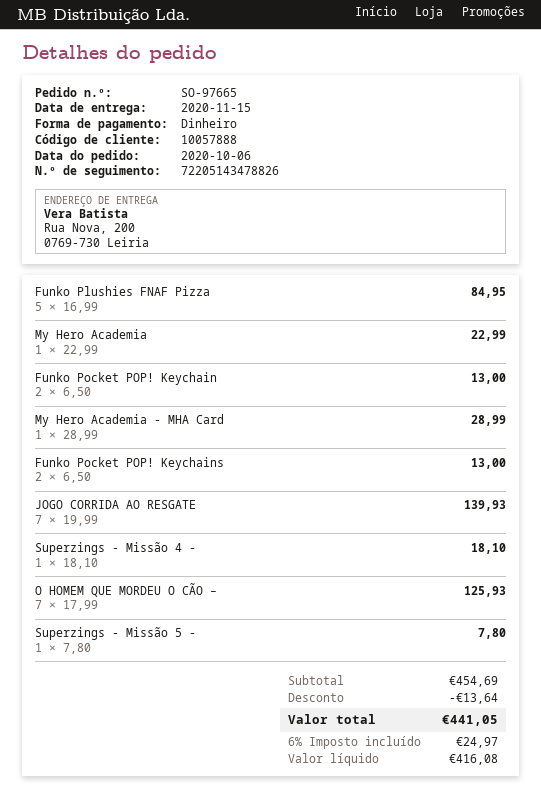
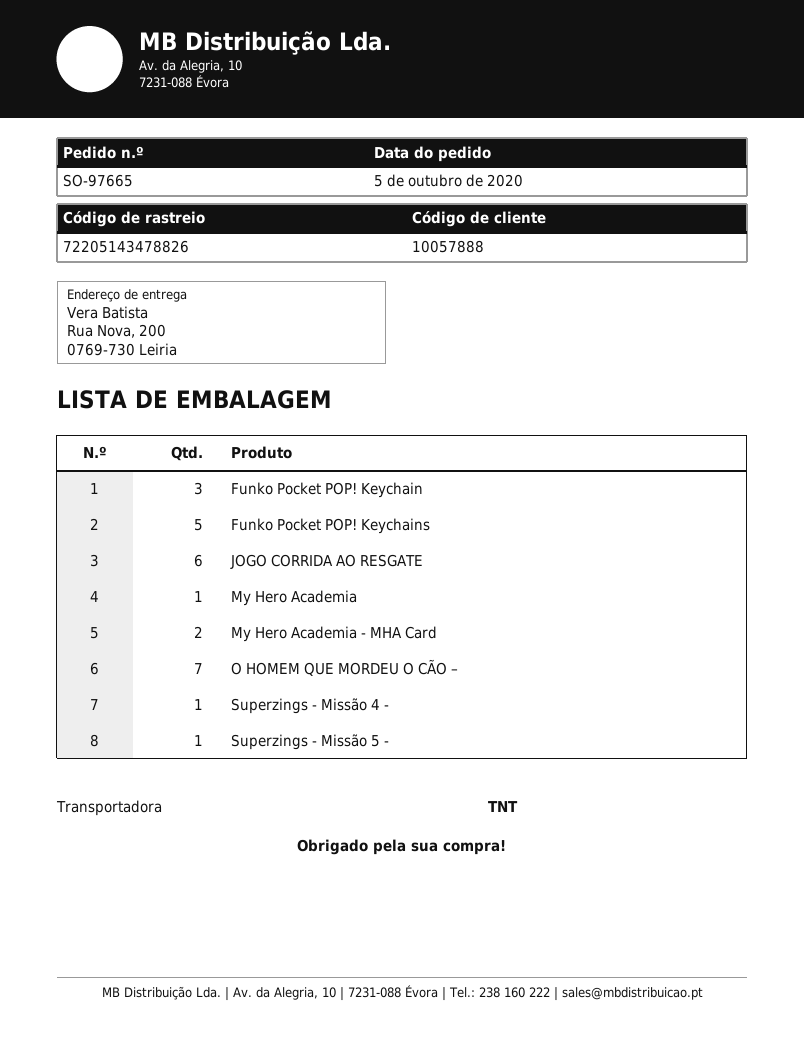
order date: 2020-10-06 -> 2020-10-05
Funko Plushies FNAF Pizza: 5 -> none
Funko Pocket POP! Keychain: 2 -> 3
My Hero Academia - MHA Card: 1 -> 2
Funko Pocket POP! Keychains: 2 -> 5
JOGO CORRIDA AO RESGATE: 7 -> 6

